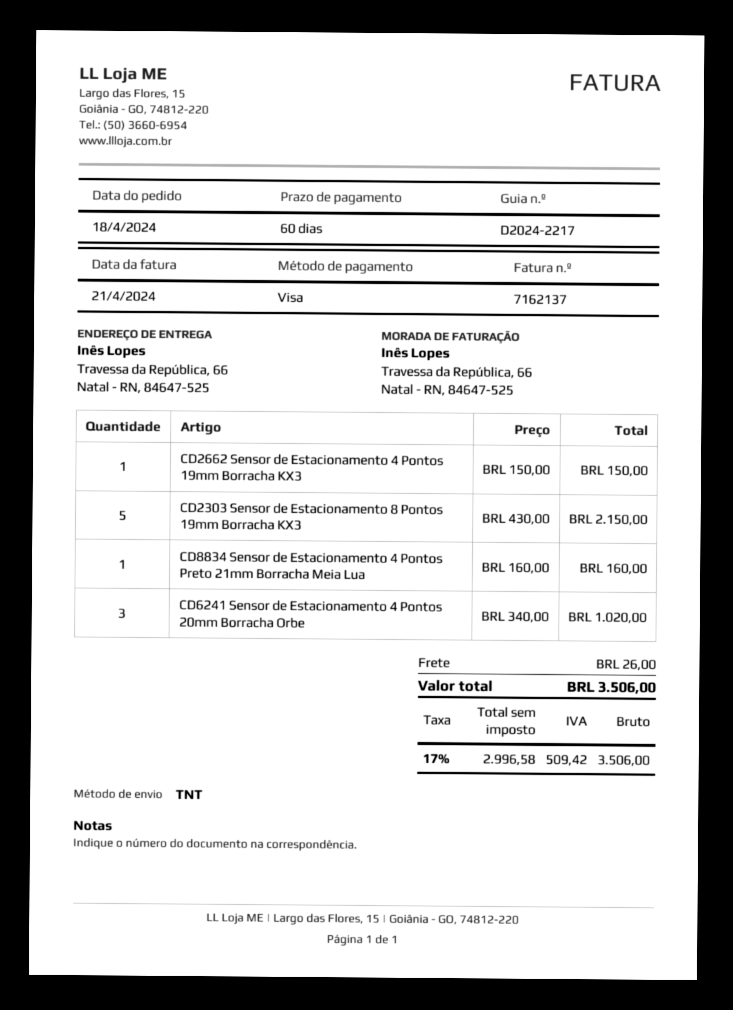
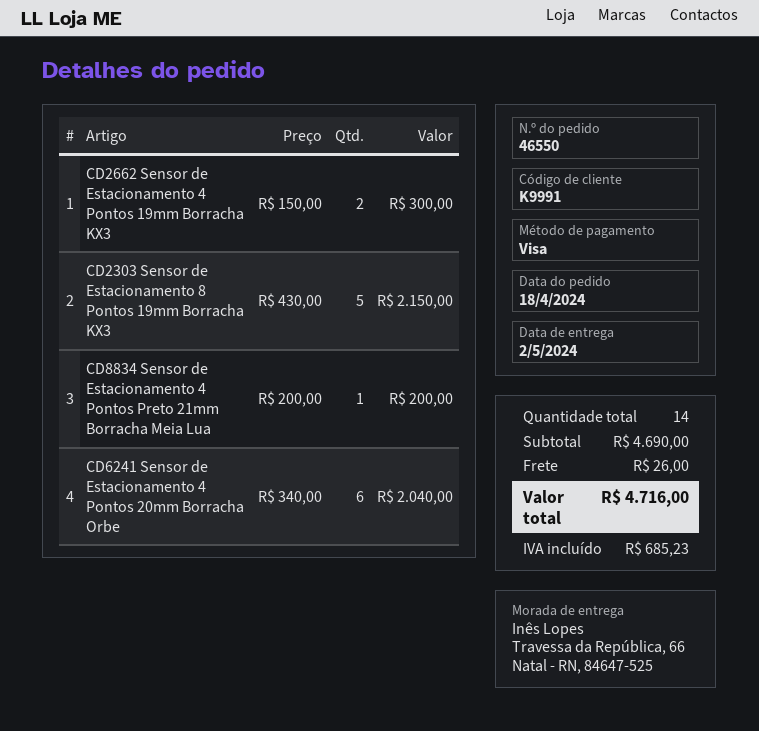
CD2662 Sensor de Estacionamento 4 Pontos 19mm Borracha KX3: 1 x 150.00 = 150.00 -> 2 x 150.00 = 300.00
CD8834 Sensor de Estacionamento 4 Pontos Preto 21mm Borracha Meia Lua: 1 x 160.00 = 160.00 -> 1 x 200.00 = 200.00
CD6241 Sensor de Estacionamento 4 Pontos 20mm Borracha Orbe: 3 x 340.00 = 1020.00 -> 6 x 340.00 = 2040.00
tax: 509.42 -> 685.23
total: 3506.00 -> 4716.00

